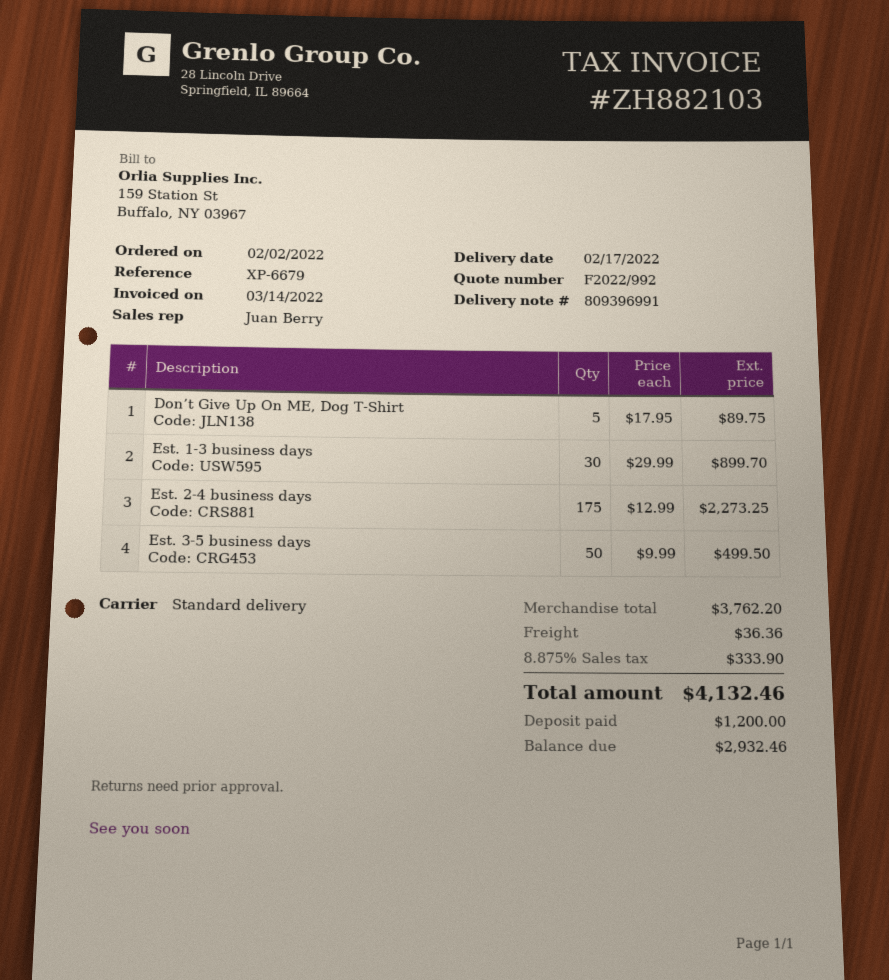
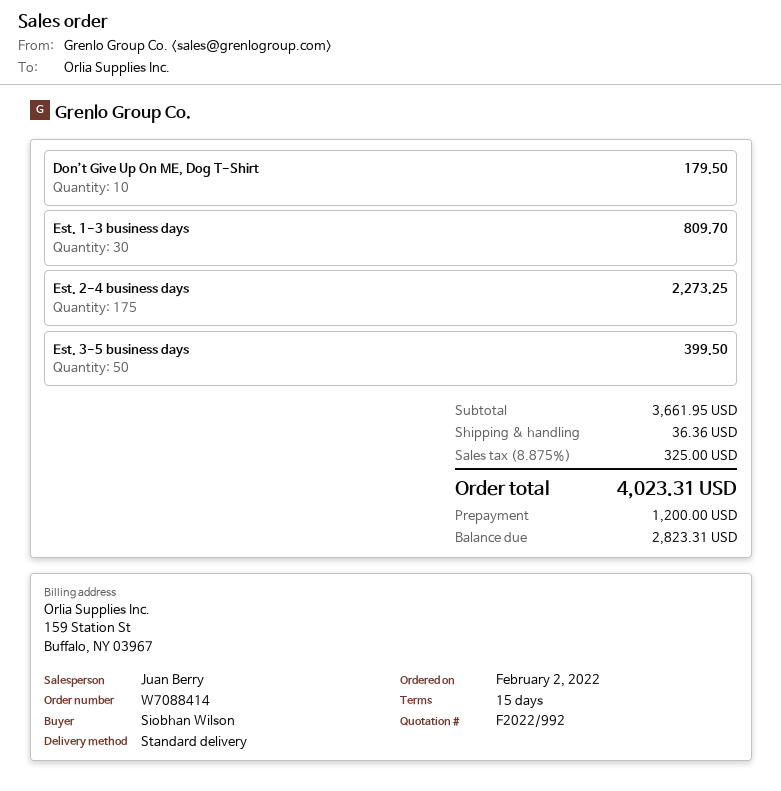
Don’t Give Up On ME, Dog T-Shirt: 5 for 89.75 -> 10 for 179.50
Est. 1-3 business days: 30 for 899.70 -> 30 for 809.70
Est. 3-5 business days: 50 for 499.50 -> 50 for 399.50
subtotal: 3762.20 -> 3661.95
tax: 8.875% = 333.90 -> 8.875% = 325.00
total: 4132.46 -> 4023.31
balance: 2932.46 -> 2823.31

